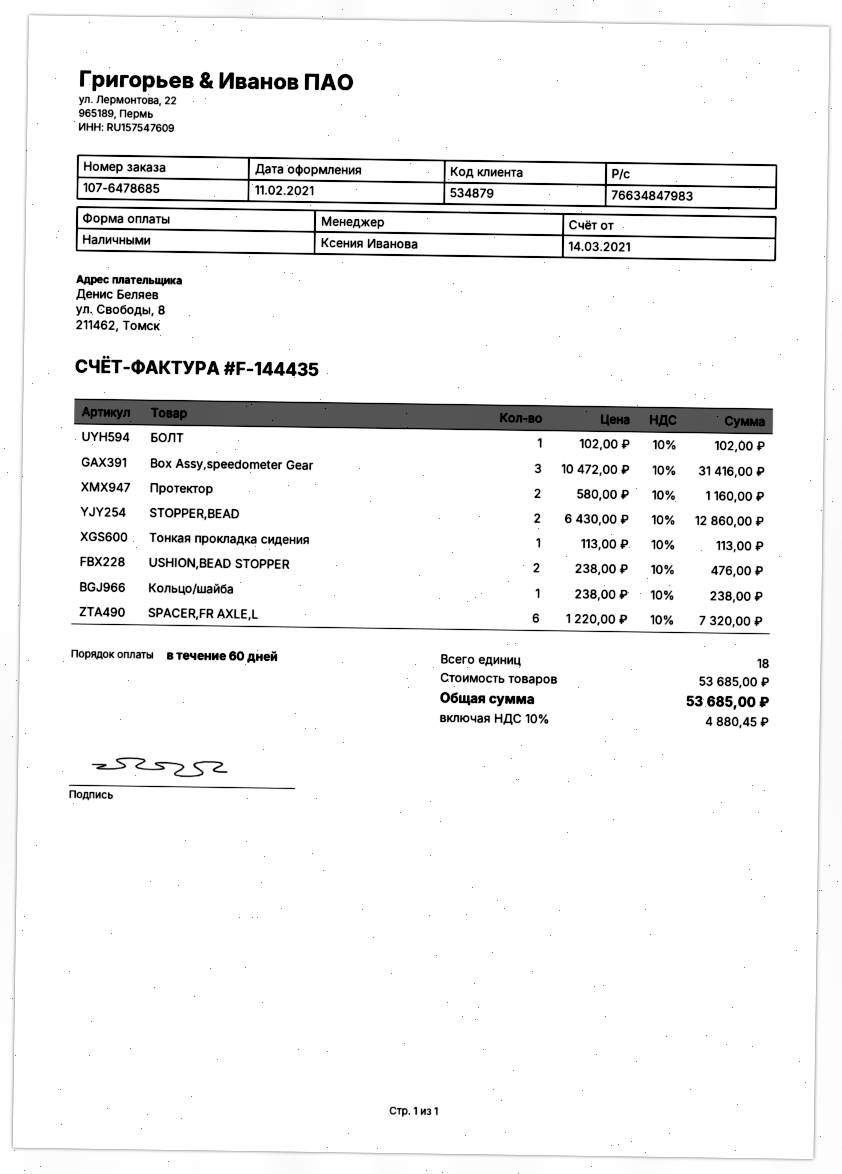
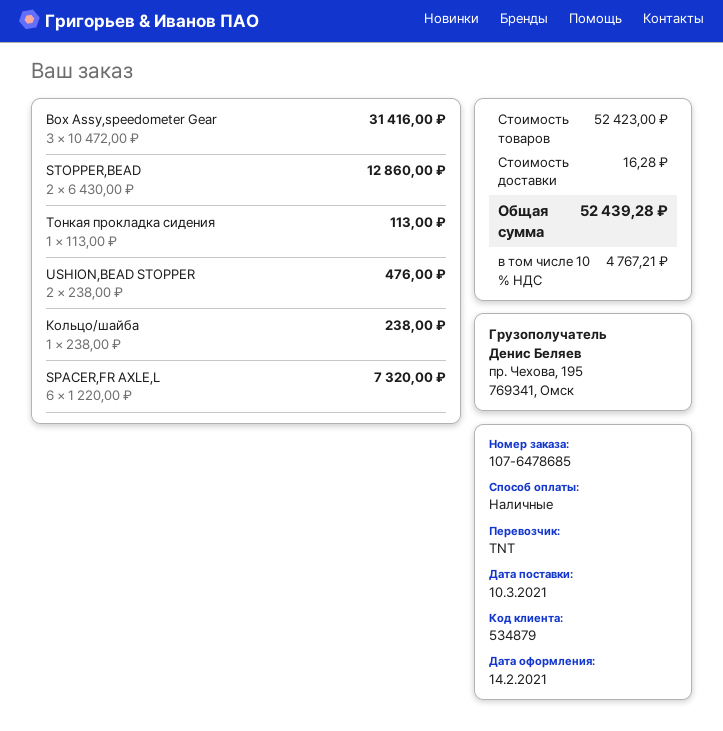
order date: 2021-02-11 -> 2021-02-14
БОЛТ: 1 x 102.00 = 102.00 -> none
Протектор: 2 x 580.00 = 1160.00 -> none
subtotal: 53685.00 -> 52423.00
shipping: none -> 16.28
tax: 10% = 4880.45 -> 10% = 4767.21
total: 53685.00 -> 52439.28

